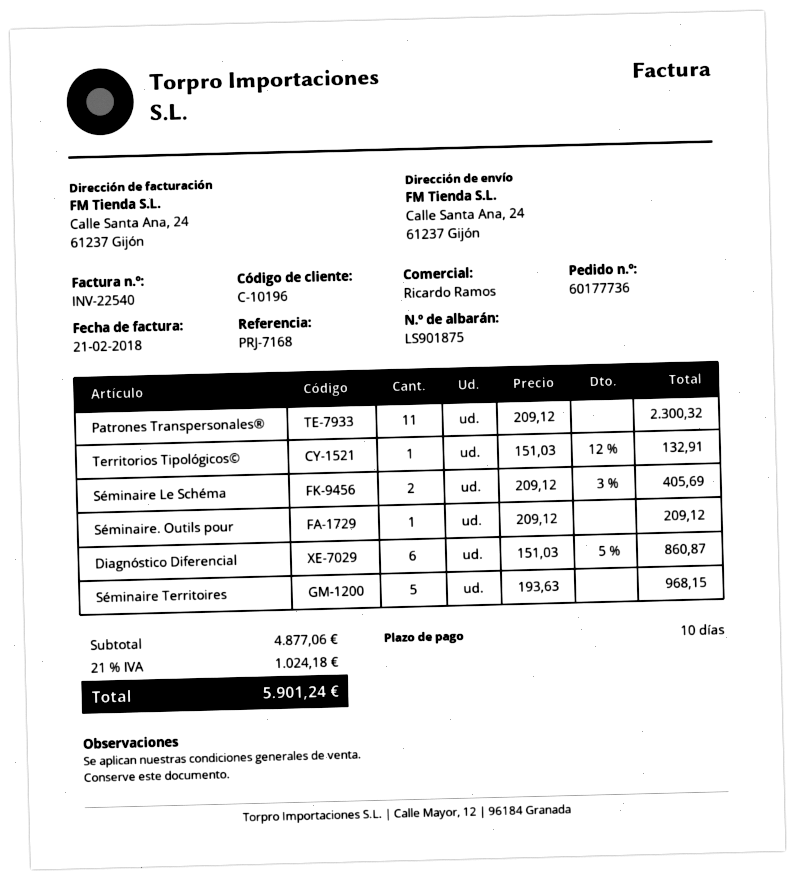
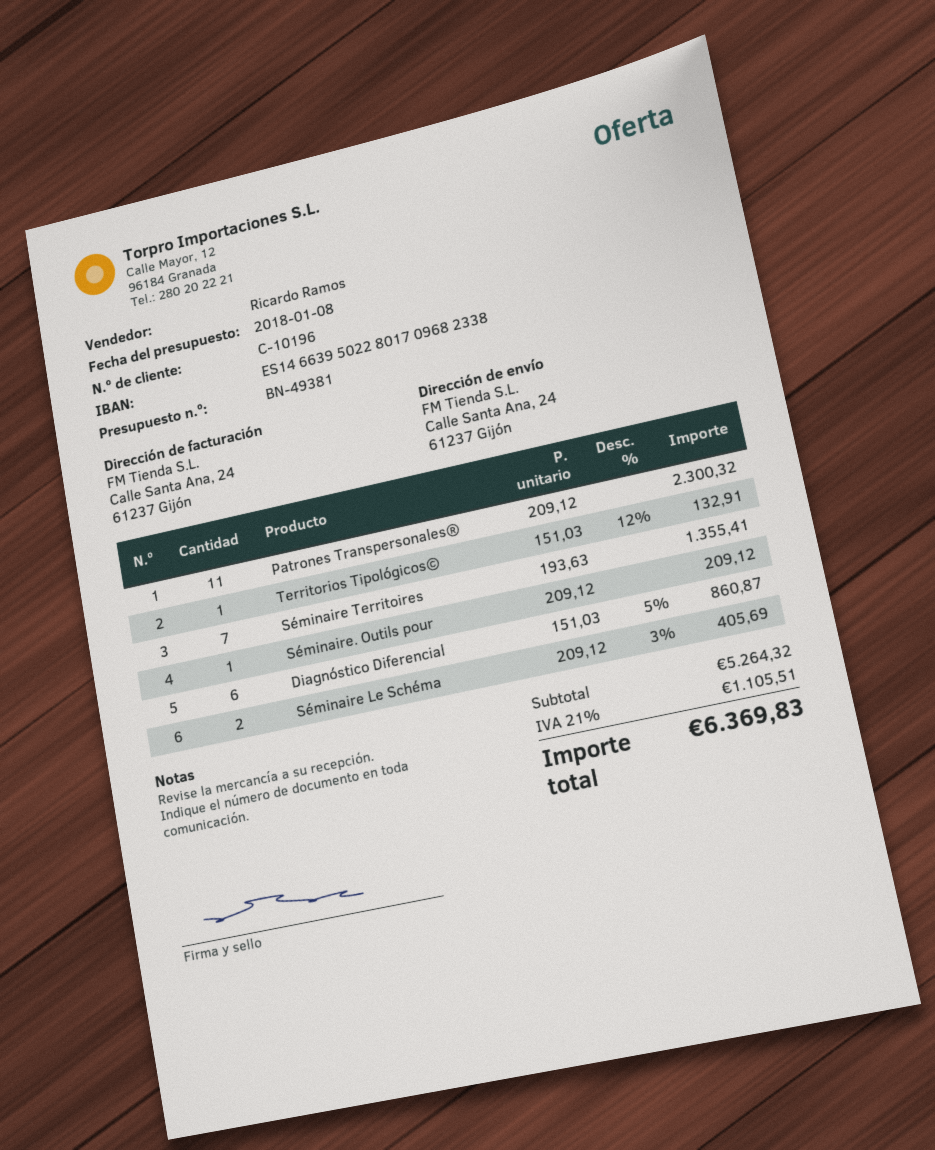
Séminaire Territoires: 5 x 193.63 = 968.15 -> 7 x 193.63 = 1355.41
subtotal: 4877.06 -> 5264.32
tax: 21% = 1024.18 -> 21% = 1105.51
total: 5901.24 -> 6369.83

